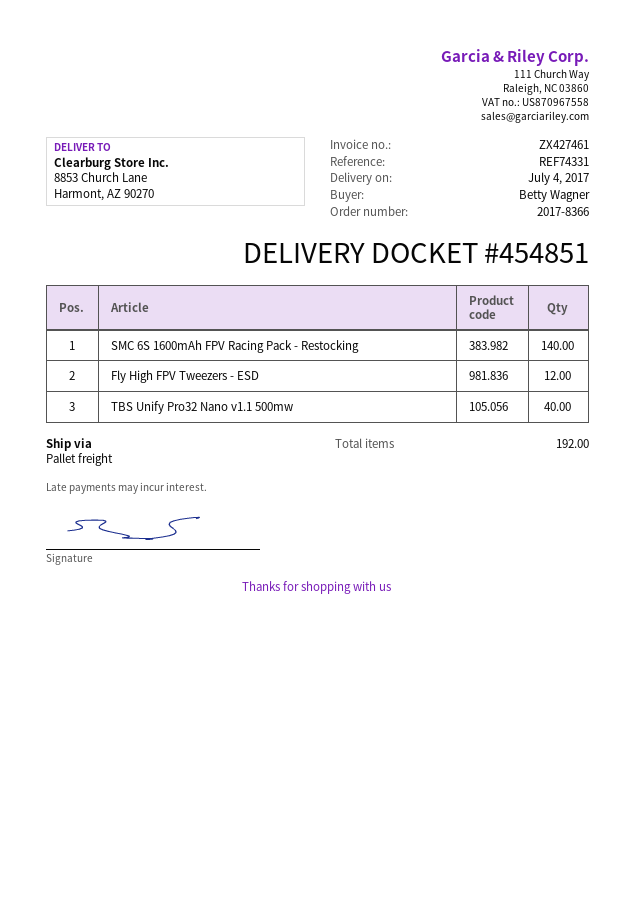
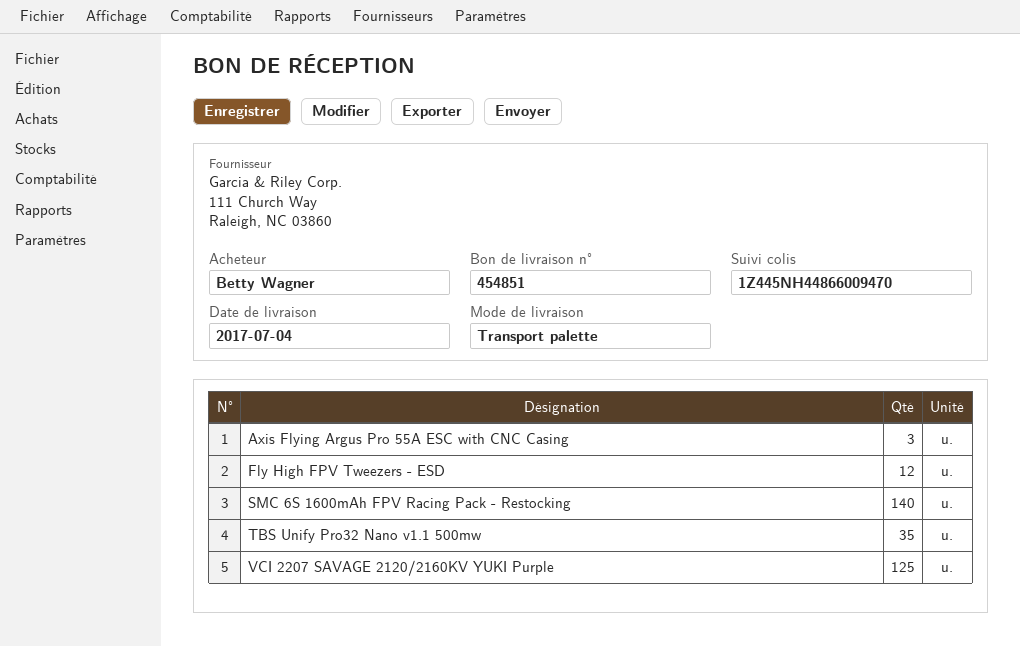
TBS Unify Pro32 Nano v1.1 500mw: 40 -> 35
Axis Flying Argus Pro 55A ESC with CNC Casing: none -> 3
VCI 2207 SAVAGE 2120/2160KV YUKI Purple: none -> 125

